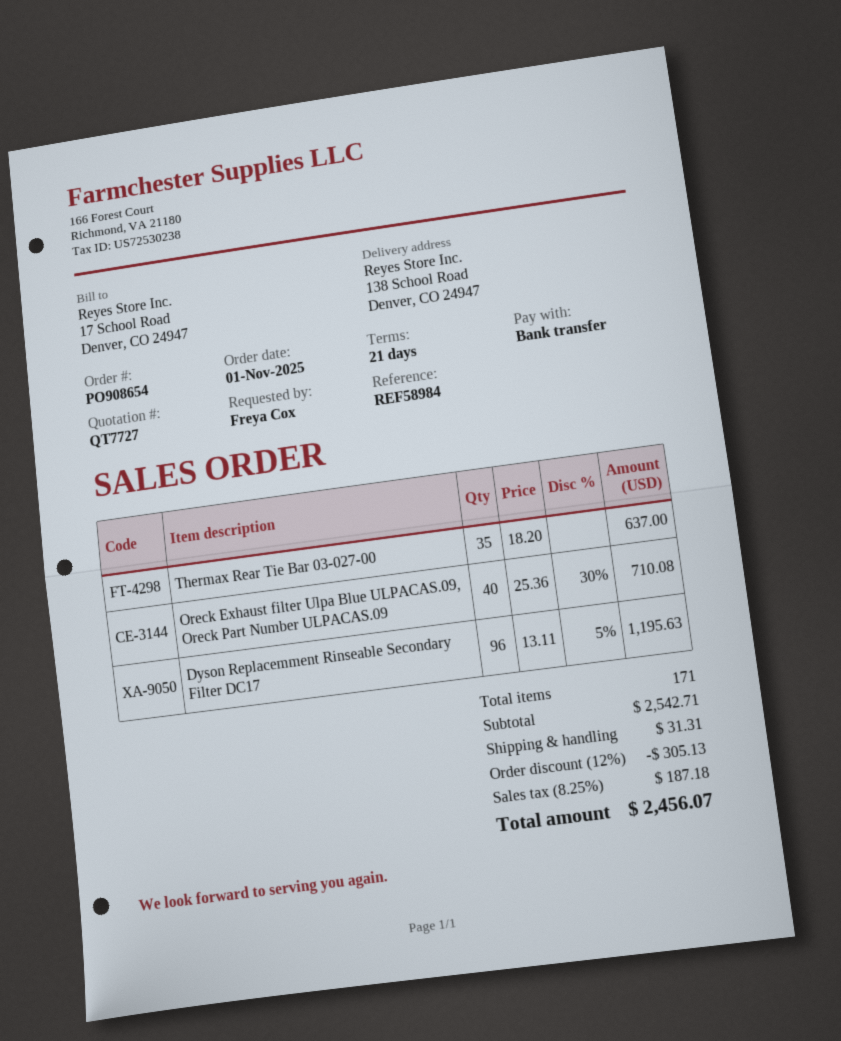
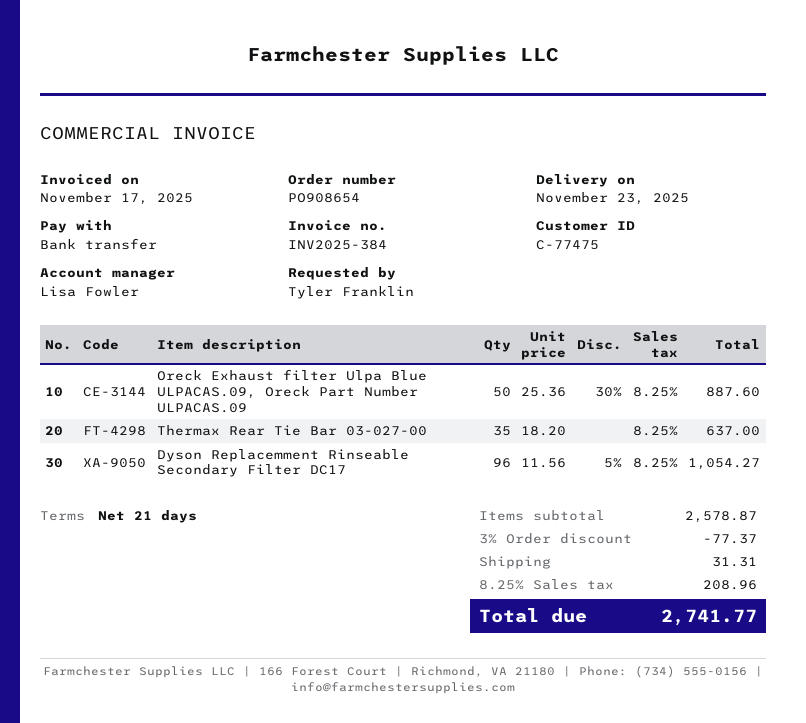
ordered by: Freya Cox -> Tyler Franklin
Oreck Exhaust filter Ulpa Blue ULPACAS.09, Oreck Part Number ULPACAS.09: 40 x 25.36 - 30% = 710.08 -> 50 x 25.36 - 30% = 887.60
Dyson Replacemment Rinseable Secondary Filter DC17: 96 x 13.11 - 5% = 1195.63 -> 96 x 11.56 - 5% = 1054.27
subtotal: 2542.71 -> 2578.87
discount: 12% = 305.13 -> 3% = 77.37
tax: 8.25% = 187.18 -> 8.25% = 208.96
total: 2456.07 -> 2741.77

